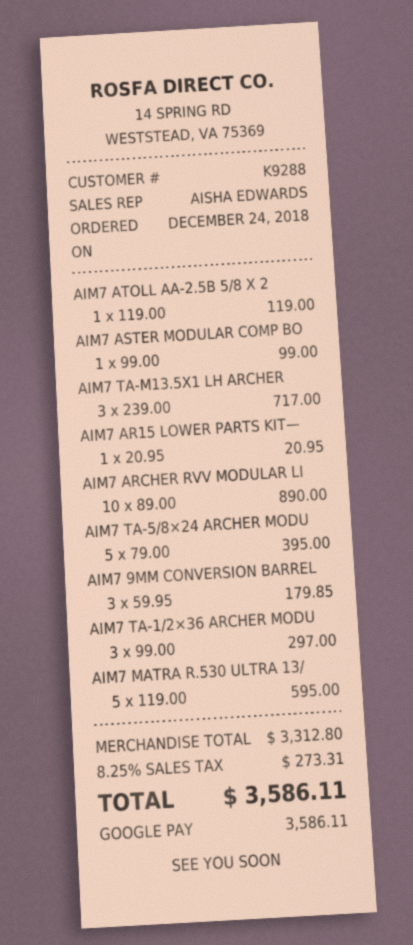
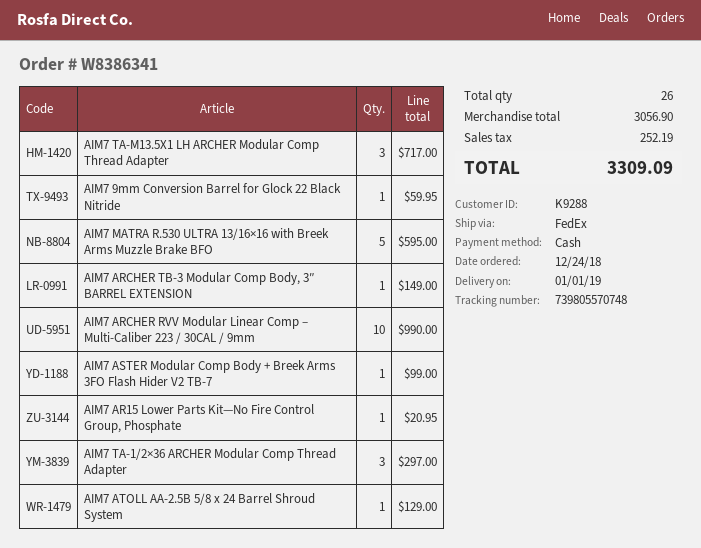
payment method: Google Pay -> cash
AIM7 ATOLL AA-2.5B 5/8 X 2: 1 for 119.00 -> 1 for 129.00
AIM7 ARCHER RVV MODULAR LI: 10 for 890.00 -> 10 for 990.00
AIM7 TA-5/8×24 ARCHER MODU: 5 for 395.00 -> none
AIM7 9MM CONVERSION BARREL: 3 for 179.85 -> 1 for 59.95
AIM7 ARCHER TB-3 Modular Comp Body, 3″ BARREL EXTENSION: none -> 1 for 149.00
subtotal: 3312.80 -> 3056.90
tax: 273.31 -> 252.19
total: 3586.11 -> 3309.09

